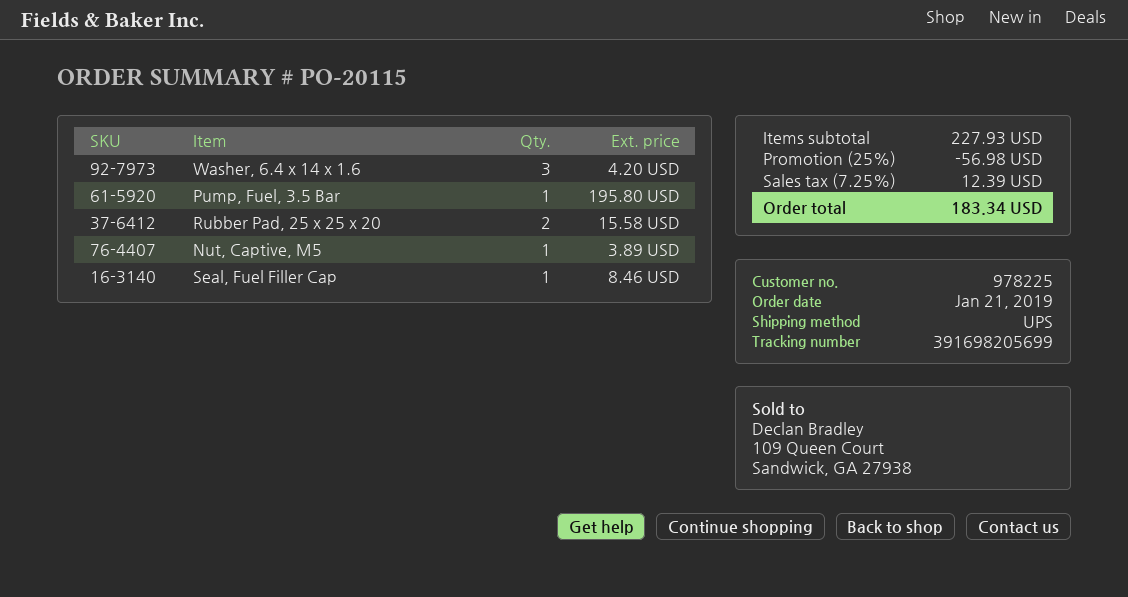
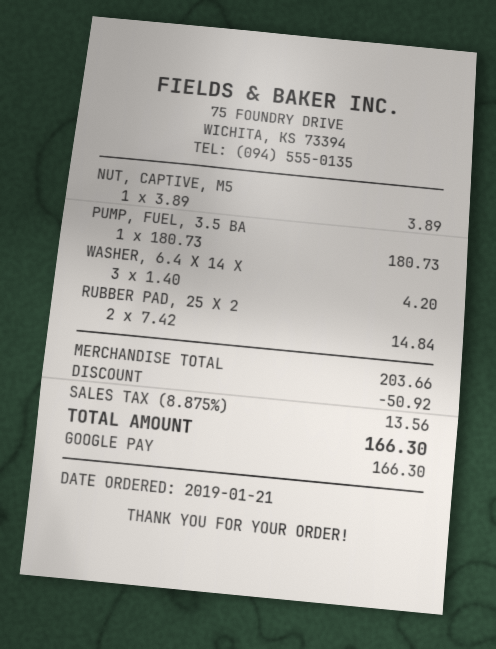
Pump, Fuel, 3.5 Bar: 1 for 195.80 -> 1 for 180.73
Rubber Pad, 25 x 25 x 20: 2 for 15.58 -> 2 for 14.84
Seal, Fuel Filler Cap: 1 for 8.46 -> none
subtotal: 227.93 -> 203.66
discount: 56.98 -> 50.92
tax: 7.25% = 12.39 -> 8.875% = 13.56
total: 183.34 -> 166.30

